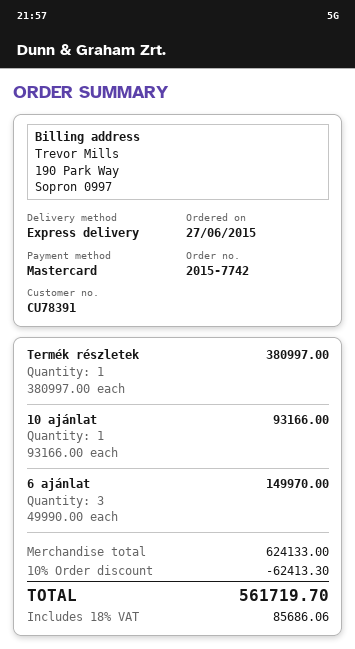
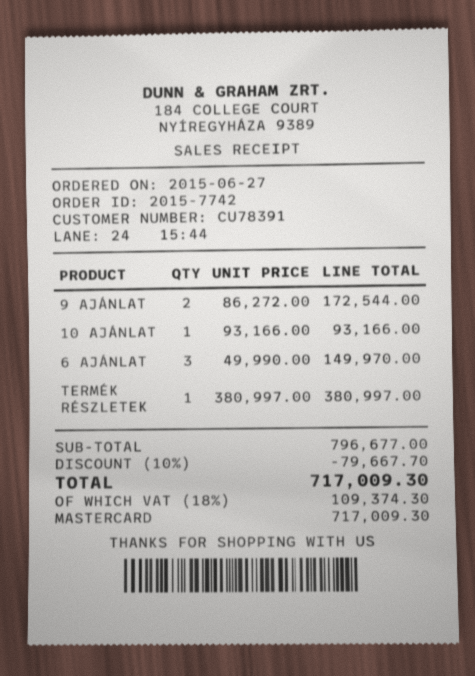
9 AJÁNLAT: none -> 2 x 86272.00 = 172544.00
subtotal: 624133.00 -> 796677.00
discount: 10% = 62413.30 -> 10% = 79667.70
tax: 18% = 85686.06 -> 18% = 109374.30
total: 561719.70 -> 717009.30

